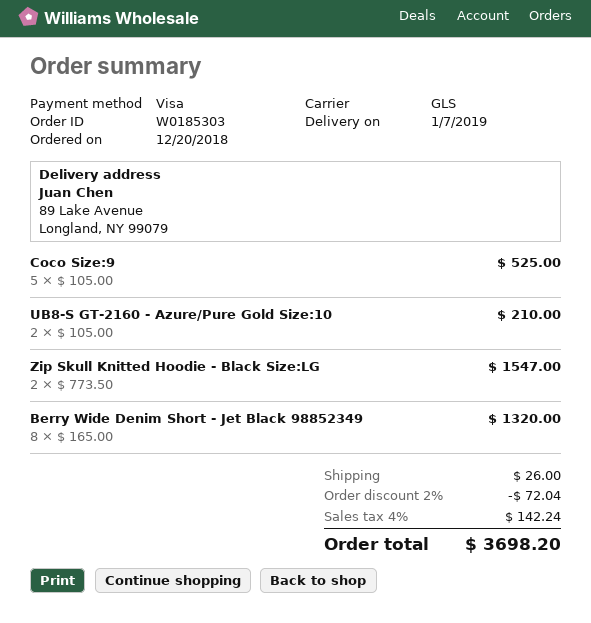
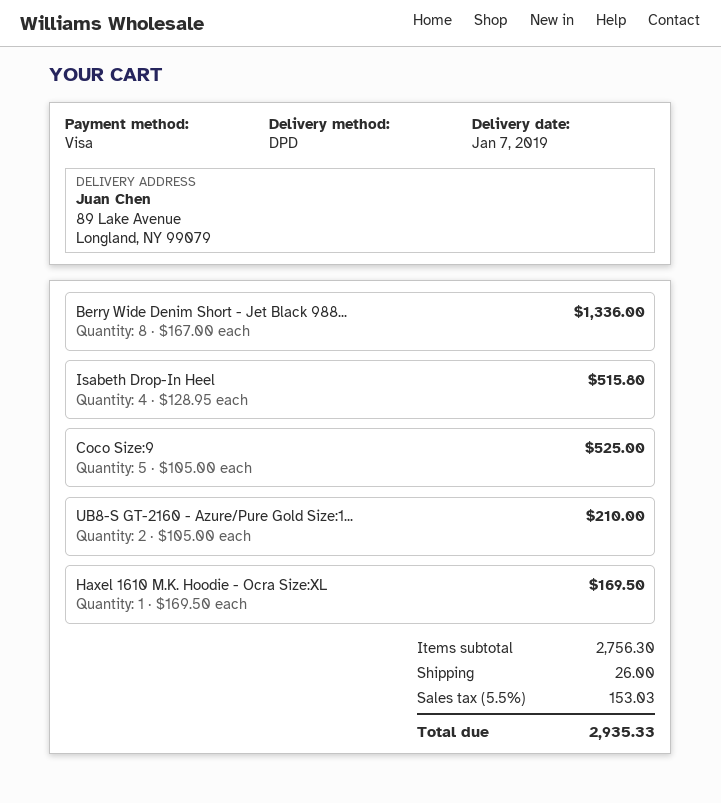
shipping method: GLS -> DPD
Zip Skull Knitted Hoodie - Black Size:LG: 2 x 773.50 = 1547.00 -> none
Berry Wide Denim Short - Jet Black 98852349: 8 x 165.00 = 1320.00 -> 8 x 167.00 = 1336.00
Isabeth Drop-In Heel: none -> 4 x 128.95 = 515.80
Haxel 1610 M.K. Hoodie - Ocra Size:XL: none -> 1 x 169.50 = 169.50
discount: 2% = 72.04 -> none
tax: 4% = 142.24 -> 5.5% = 153.03
total: 3698.20 -> 2935.33

